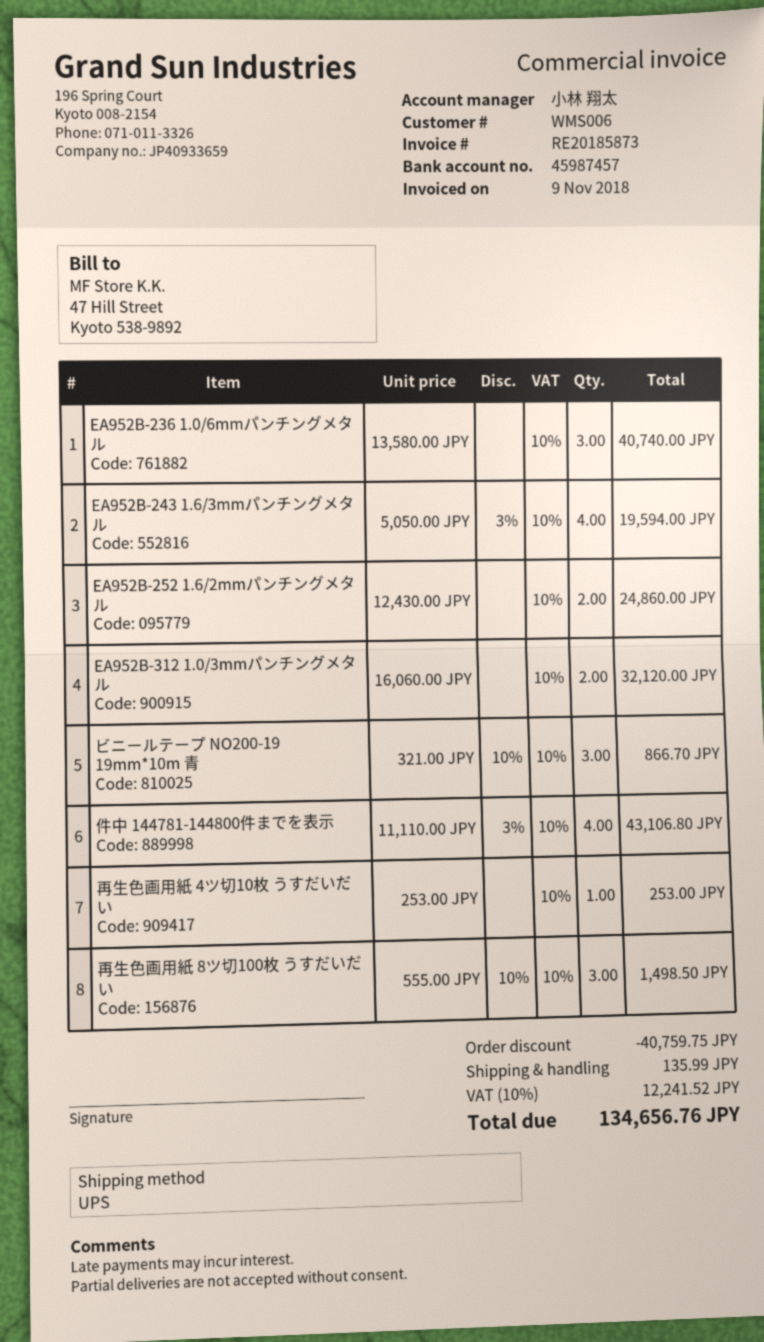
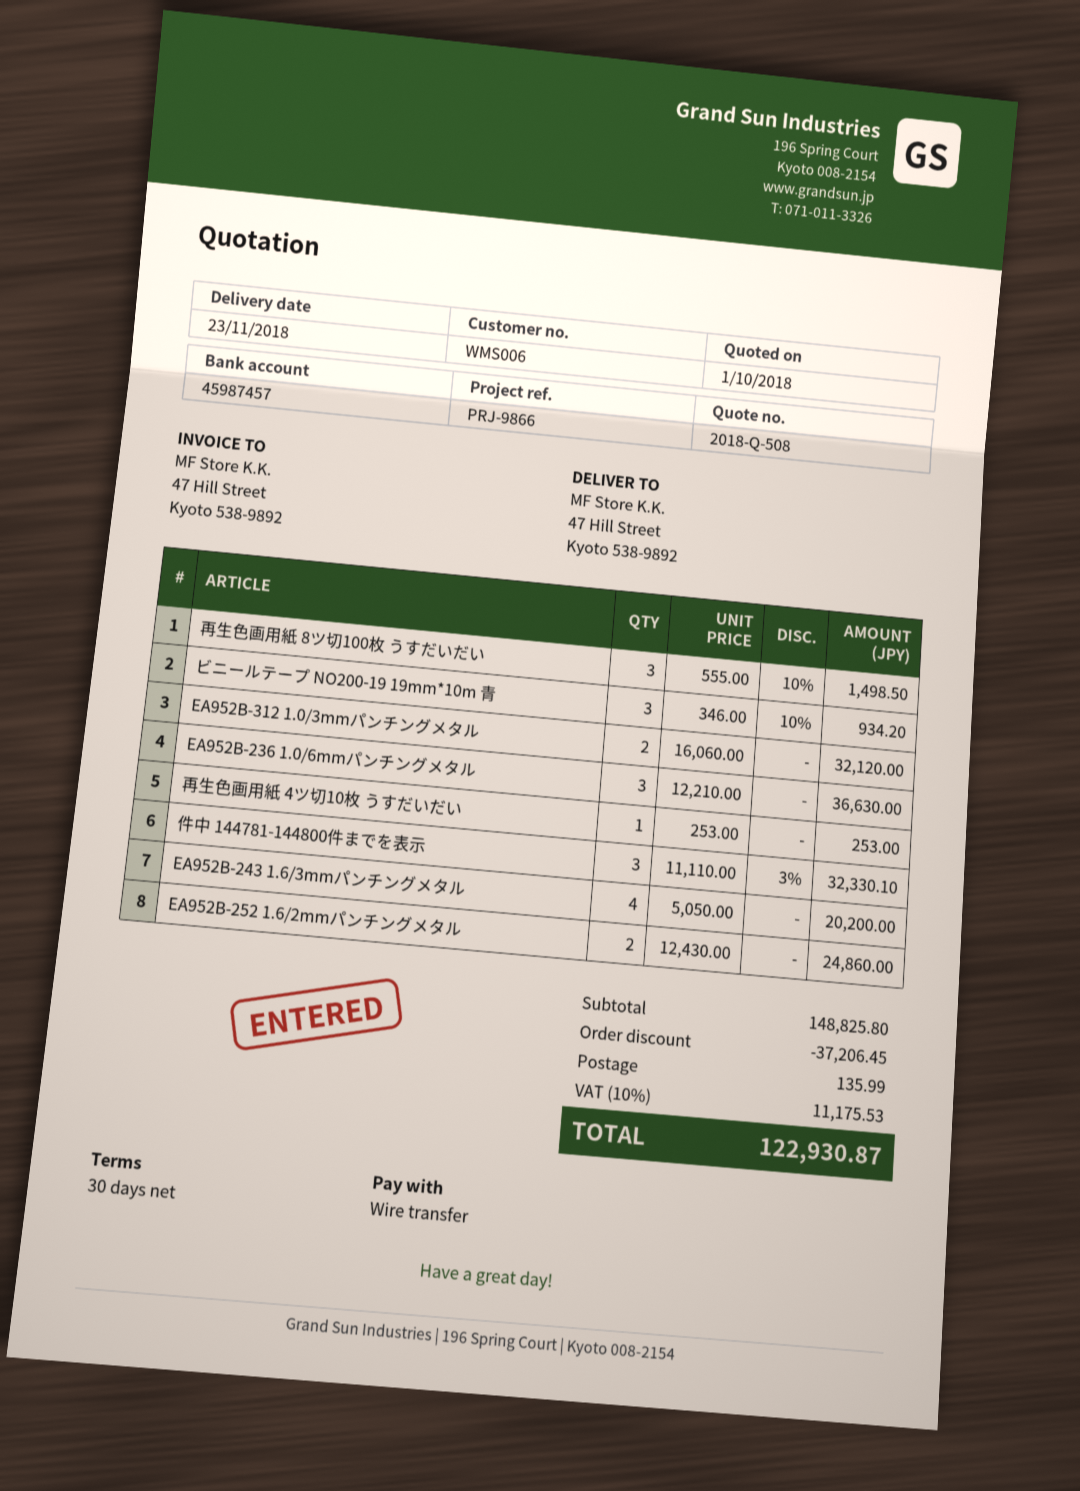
EA952B-236 1.0/6mmパンチングメタル: 3 x 13580.00 = 40740.00 -> 3 x 12210.00 = 36630.00
EA952B-243 1.6/3mmパンチングメタル: 4 x 5050.00 - 3% = 19594.00 -> 4 x 5050.00 = 20200.00
ビニールテープ NO200-19 19mm*10m 青: 3 x 321.00 - 10% = 866.70 -> 3 x 346.00 - 10% = 934.20
件中 144781-144800件までを表示: 4 x 11110.00 - 3% = 43106.80 -> 3 x 11110.00 - 3% = 32330.10
discount: 40759.75 -> 37206.45
tax: 10% = 12241.52 -> 10% = 11175.53
total: 134656.76 -> 122930.87

